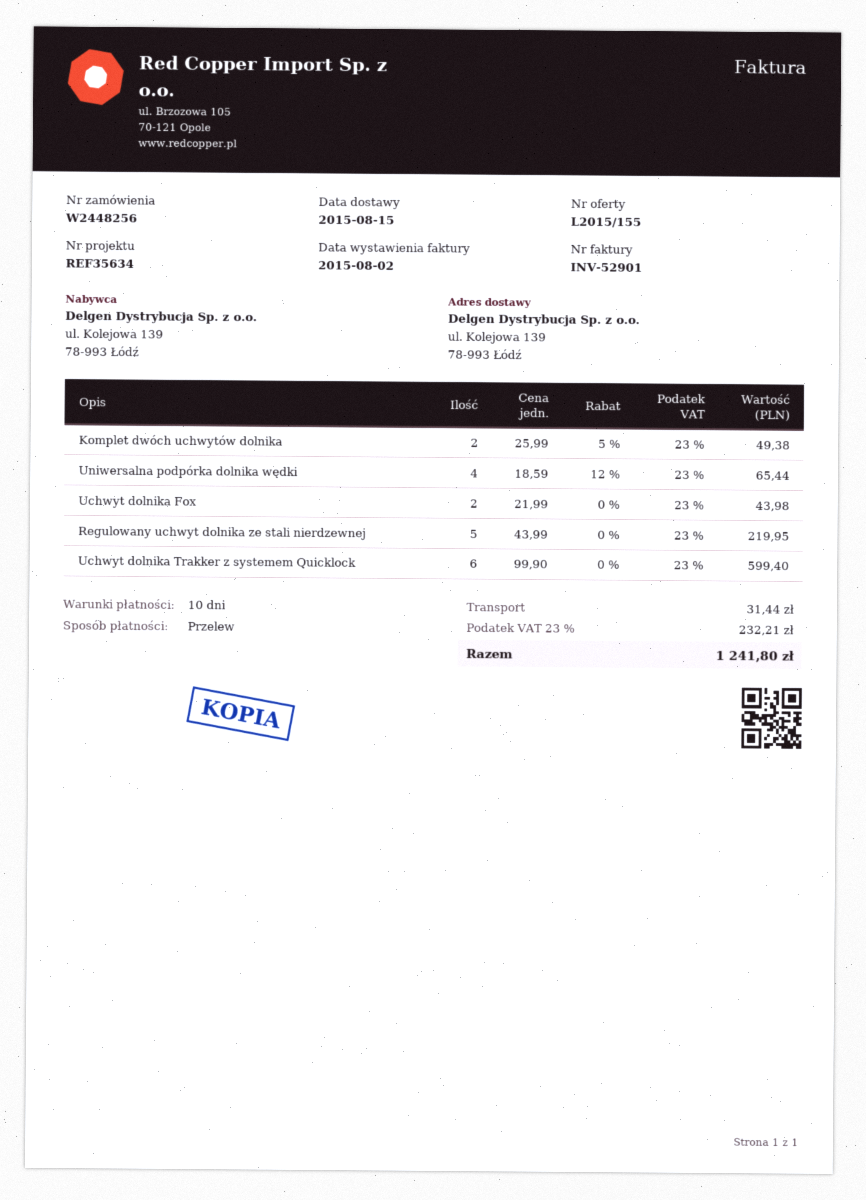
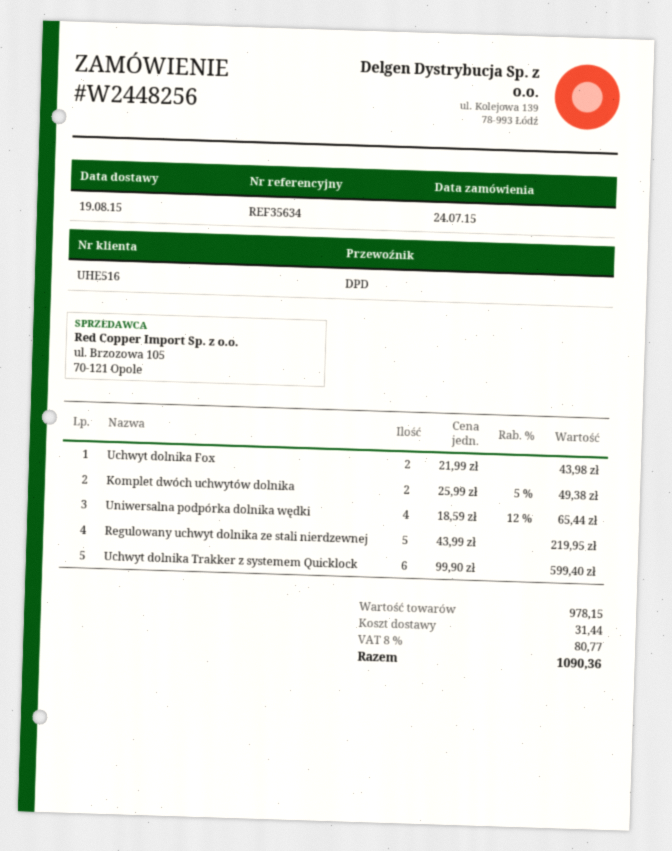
delivery date: 2015-08-15 -> 2015-08-19
tax: 23% = 232.21 -> 8% = 80.77
total: 1241.80 -> 1090.36

